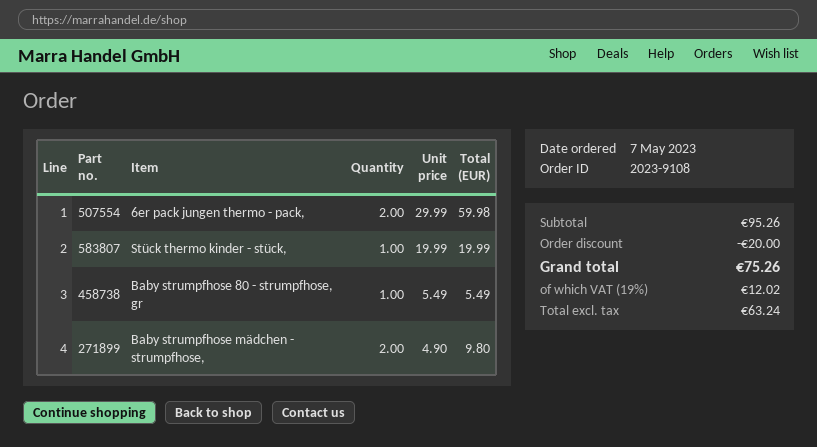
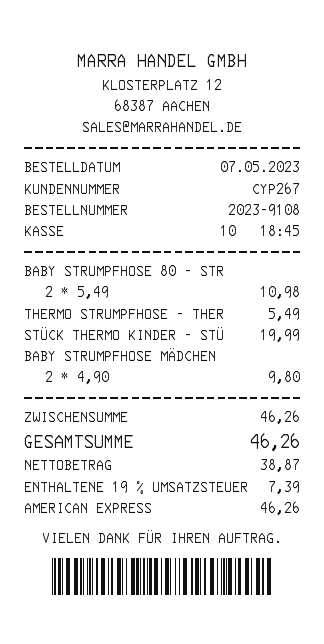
6er pack jungen thermo - pack,: 2 x 29.99 = 59.98 -> none
Baby strumpfhose 80 - strumpfhose, gr: 1 x 5.49 = 5.49 -> 2 x 5.49 = 10.98
THERMO STRUMPFHOSE - THER: none -> 1 x 5.49 = 5.49
subtotal: 95.26 -> 46.26
discount: 20.00 -> none
net: 63.24 -> 38.87
tax: 19% = 12.02 -> 19% = 7.39
total: 75.26 -> 46.26

